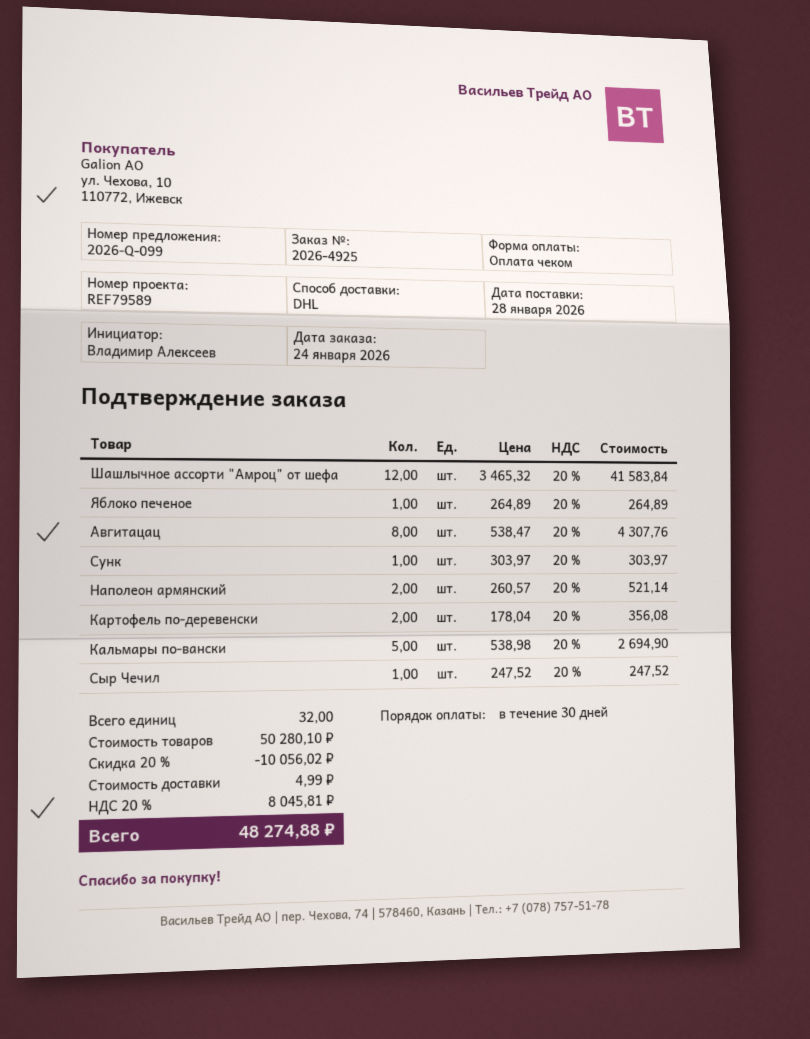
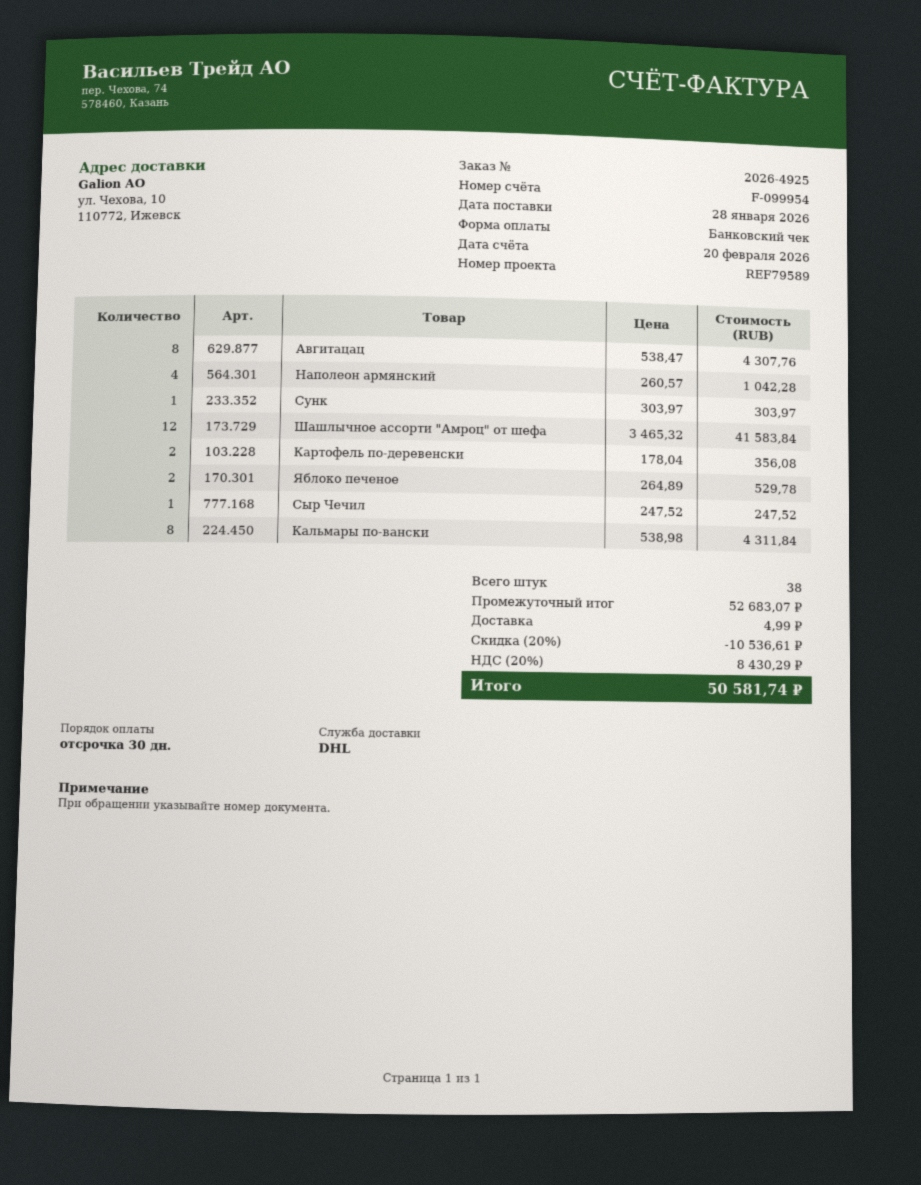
Яблоко печеное: 1 x 264.89 = 264.89 -> 2 x 264.89 = 529.78
Наполеон армянский: 2 x 260.57 = 521.14 -> 4 x 260.57 = 1042.28
Кальмары по-вански: 5 x 538.98 = 2694.90 -> 8 x 538.98 = 4311.84
total quantity: 32 -> 38
subtotal: 50280.10 -> 52683.07
discount: 20% = 10056.02 -> 20% = 10536.61
tax: 20% = 8045.81 -> 20% = 8430.29
total: 48274.88 -> 50581.74

